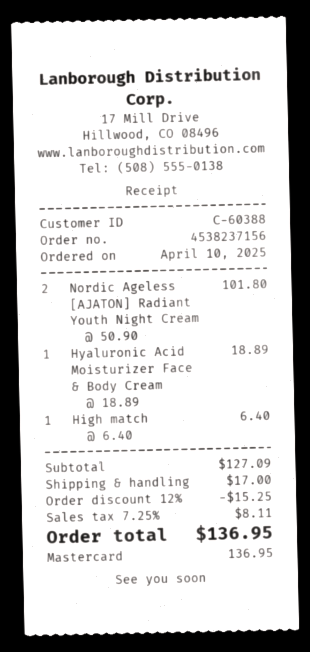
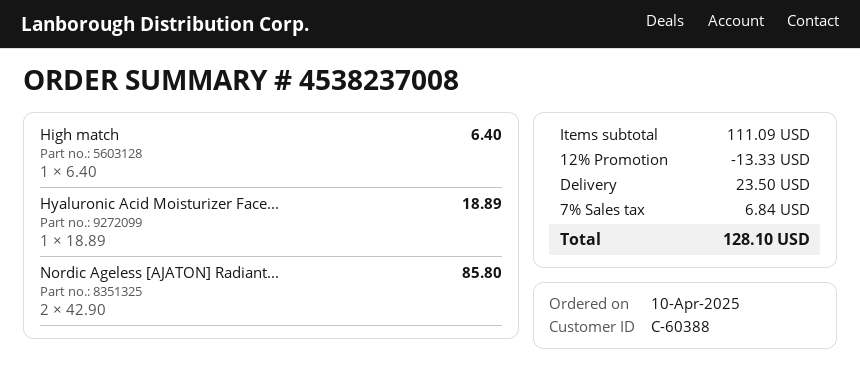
order number: 4538237156 -> 4538237008
Nordic Ageless [AJATON] Radiant Youth Night Cream: 2 x 50.90 = 101.80 -> 2 x 42.90 = 85.80
subtotal: 127.09 -> 111.09
discount: 12% = 15.25 -> 12% = 13.33
shipping: 17.00 -> 23.50
tax: 7.25% = 8.11 -> 7% = 6.84
total: 136.95 -> 128.10

